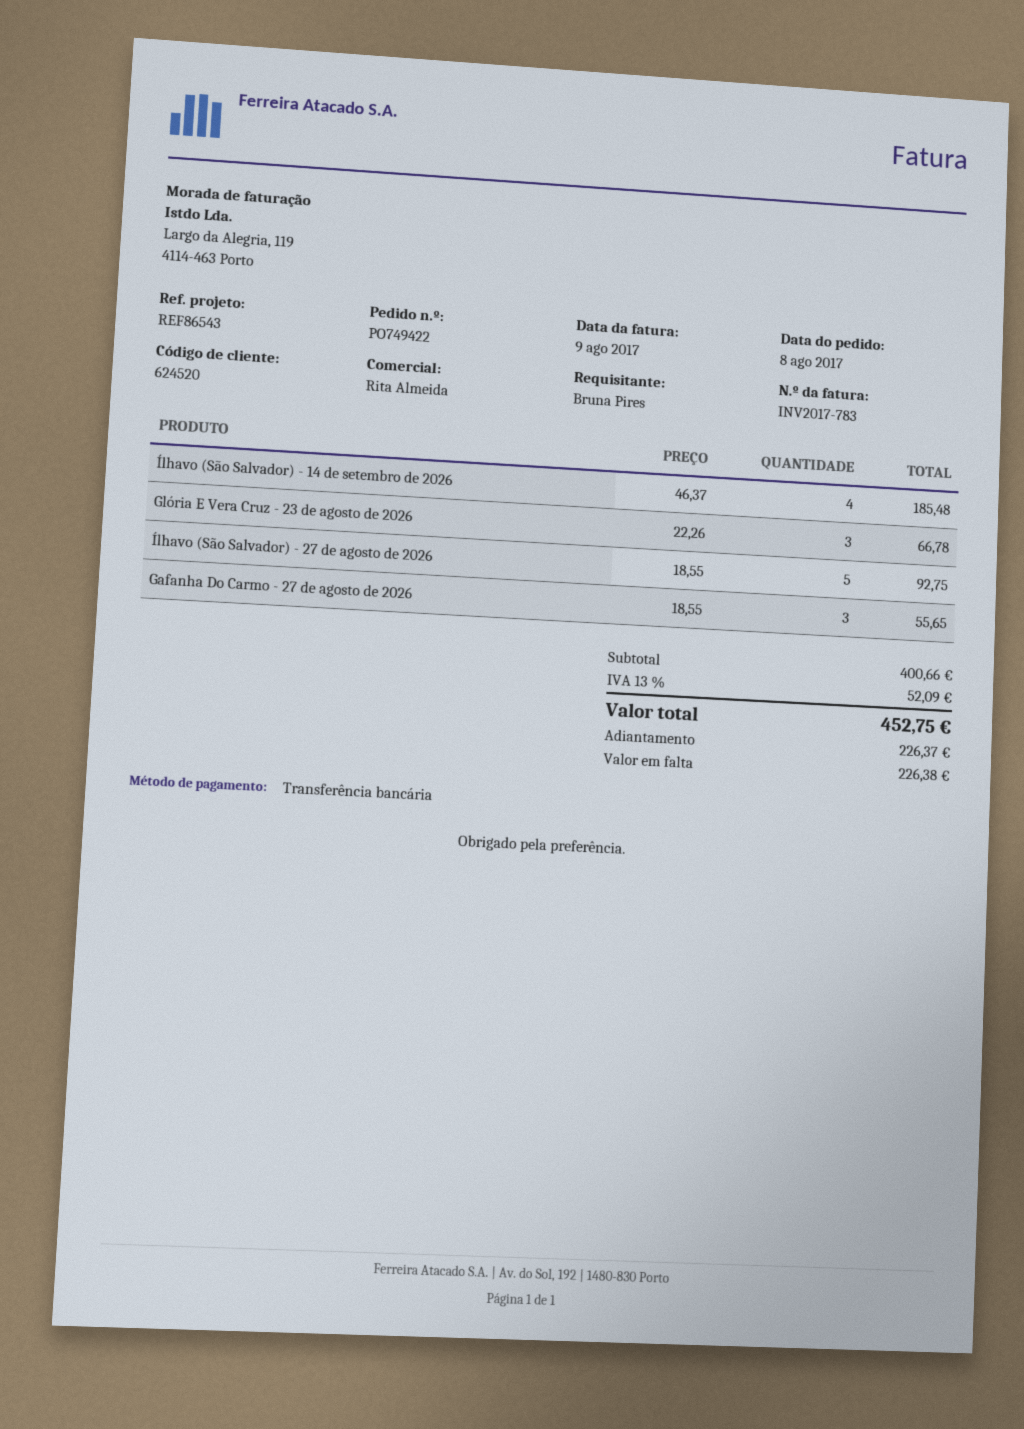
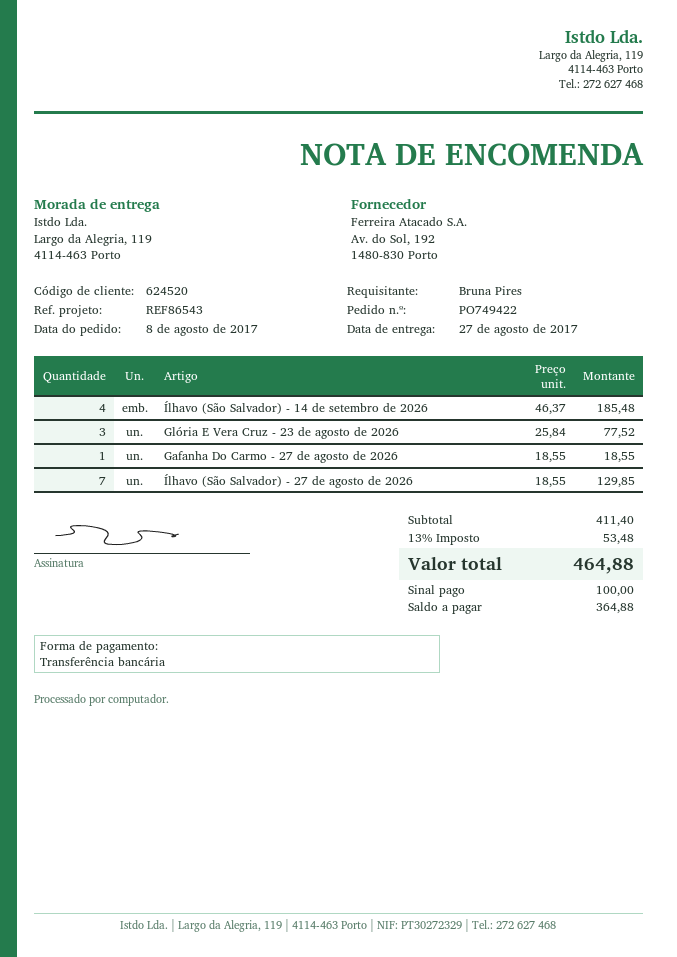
Glória E Vera Cruz - 23 de agosto de 2026: 3 x 22.26 = 66.78 -> 3 x 25.84 = 77.52
Ílhavo (São Salvador) - 27 de agosto de 2026: 5 x 18.55 = 92.75 -> 7 x 18.55 = 129.85
Gafanha Do Carmo - 27 de agosto de 2026: 3 x 18.55 = 55.65 -> 1 x 18.55 = 18.55
subtotal: 400.66 -> 411.40
tax: 13% = 52.09 -> 13% = 53.48
total: 452.75 -> 464.88
deposit: 226.37 -> 100.00
balance: 226.38 -> 364.88

